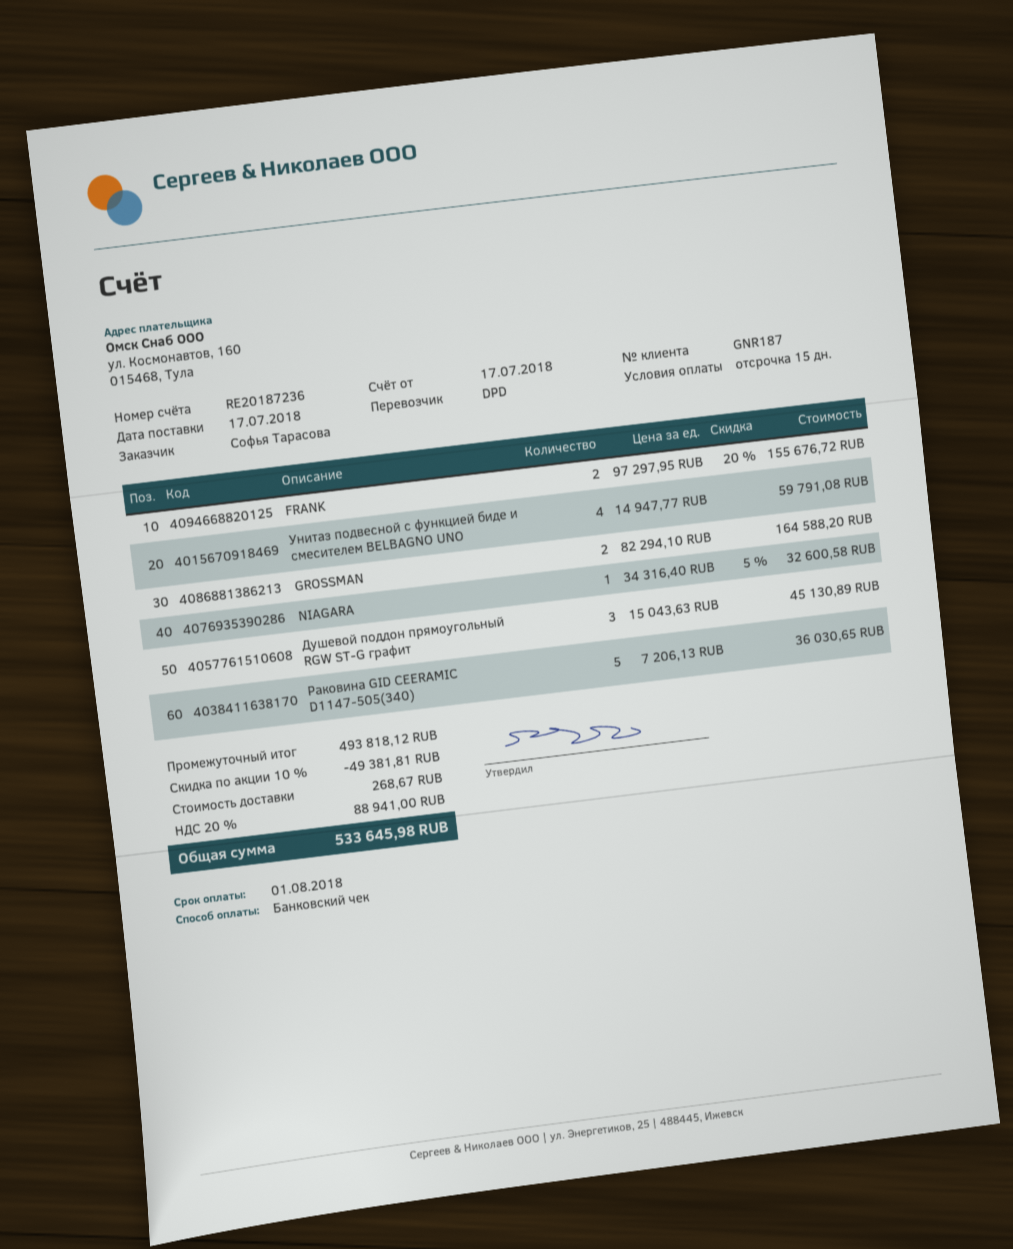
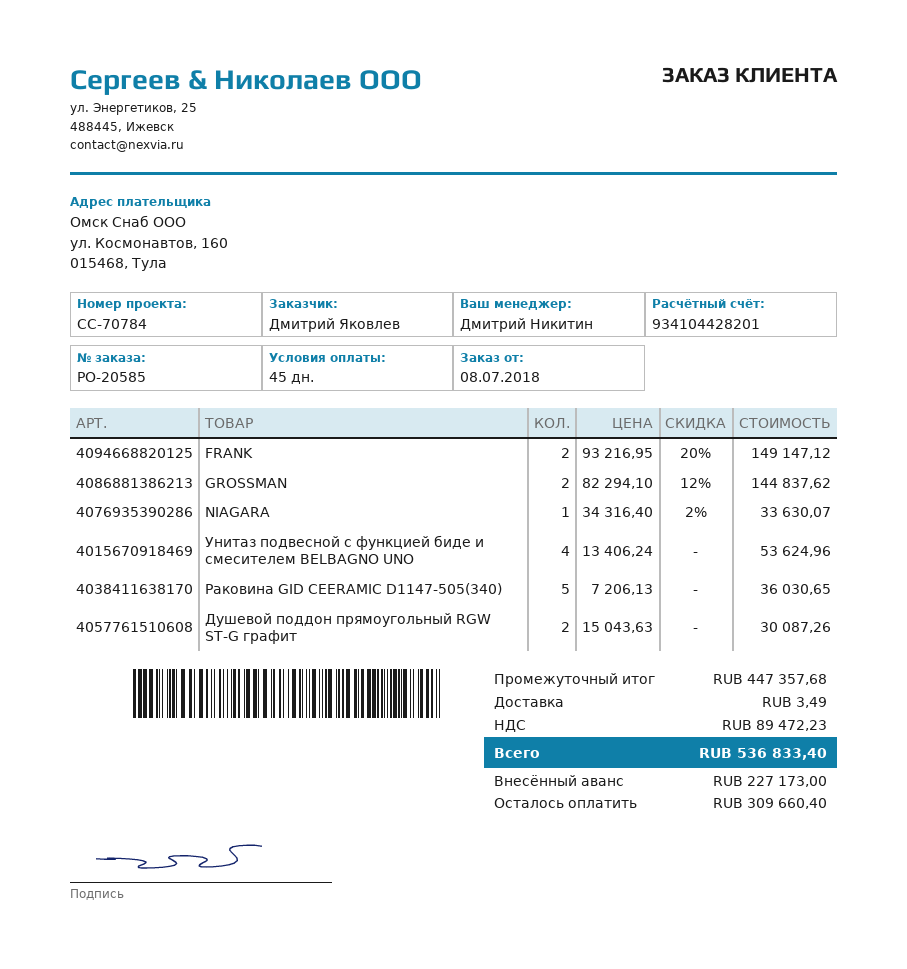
payment terms: 15 days -> 45 days
ordered by: Софья Тарасова -> Дмитрий Яковлев
FRANK: 2 x 97297.95 - 20% = 155676.72 -> 2 x 93216.95 - 20% = 149147.12
Унитаз подвесной с функцией биде и смесителем BELBAGNO UNO: 4 x 14947.77 = 59791.08 -> 4 x 13406.24 = 53624.96
GROSSMAN: 2 x 82294.10 = 164588.20 -> 2 x 82294.10 - 12% = 144837.62
NIAGARA: 1 x 34316.40 - 5% = 32600.58 -> 1 x 34316.40 - 2% = 33630.07
Душевой поддон прямоугольный RGW ST-G графит: 3 x 15043.63 = 45130.89 -> 2 x 15043.63 = 30087.26
subtotal: 493818.12 -> 447357.68
discount: 10% = 49381.81 -> none
shipping: 268.67 -> 3.49
tax: 88941.00 -> 89472.23
total: 533645.98 -> 536833.40

